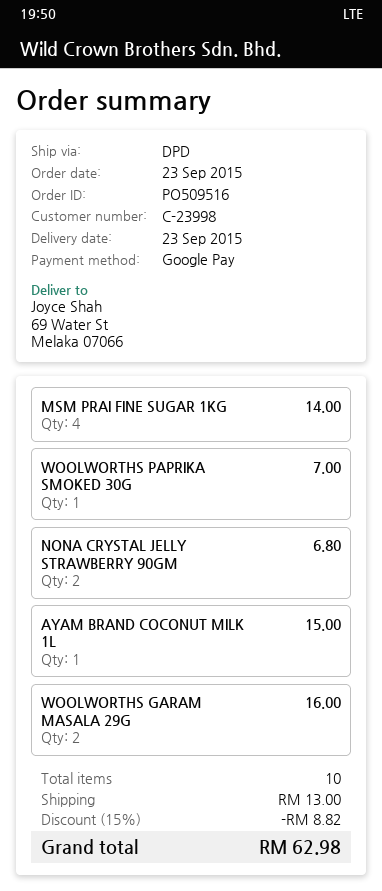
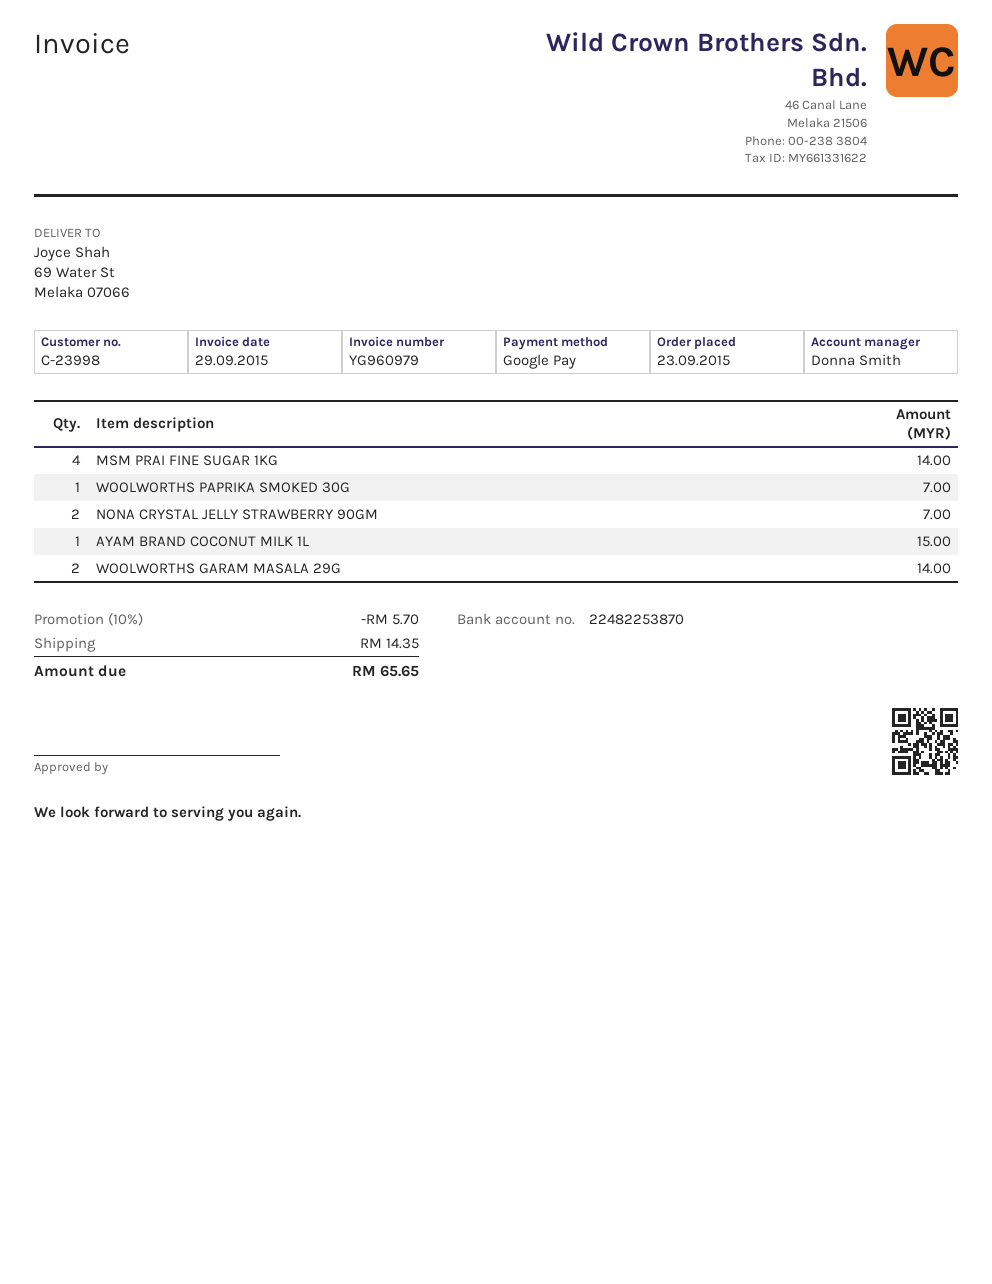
NONA CRYSTAL JELLY STRAWBERRY 90GM: 2 for 6.80 -> 2 for 7.00
WOOLWORTHS GARAM MASALA 29G: 2 for 16.00 -> 2 for 14.00
discount: 15% = 8.82 -> 10% = 5.70
shipping: 13.00 -> 14.35
total: 62.98 -> 65.65

